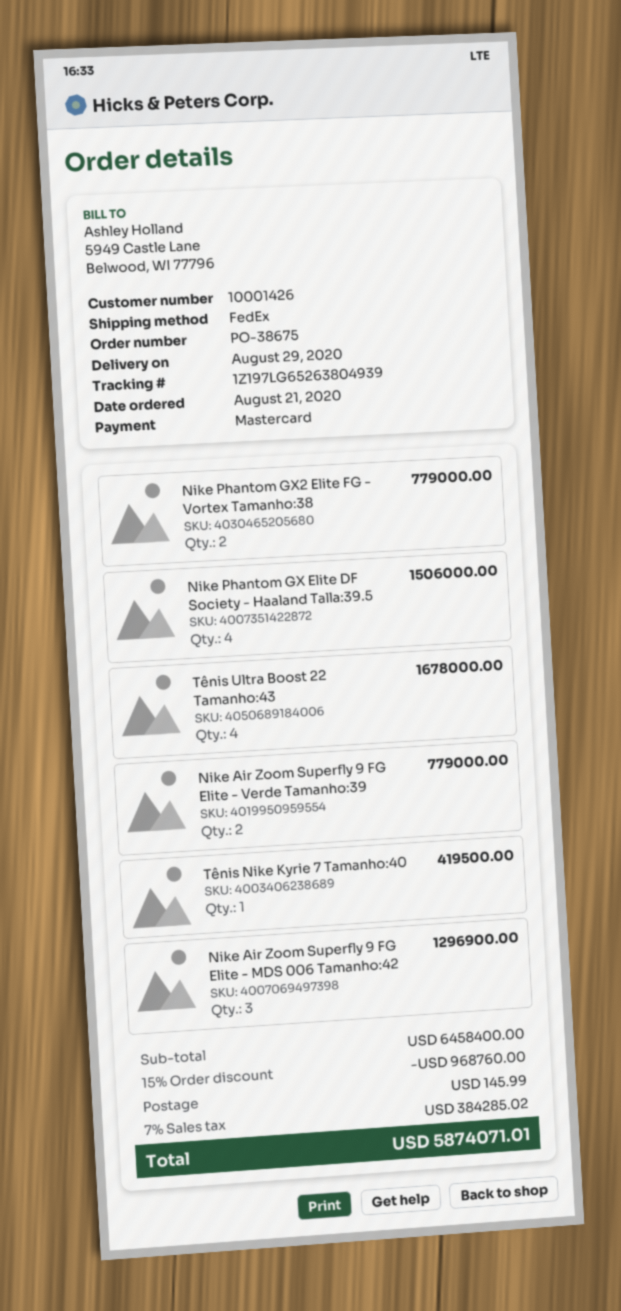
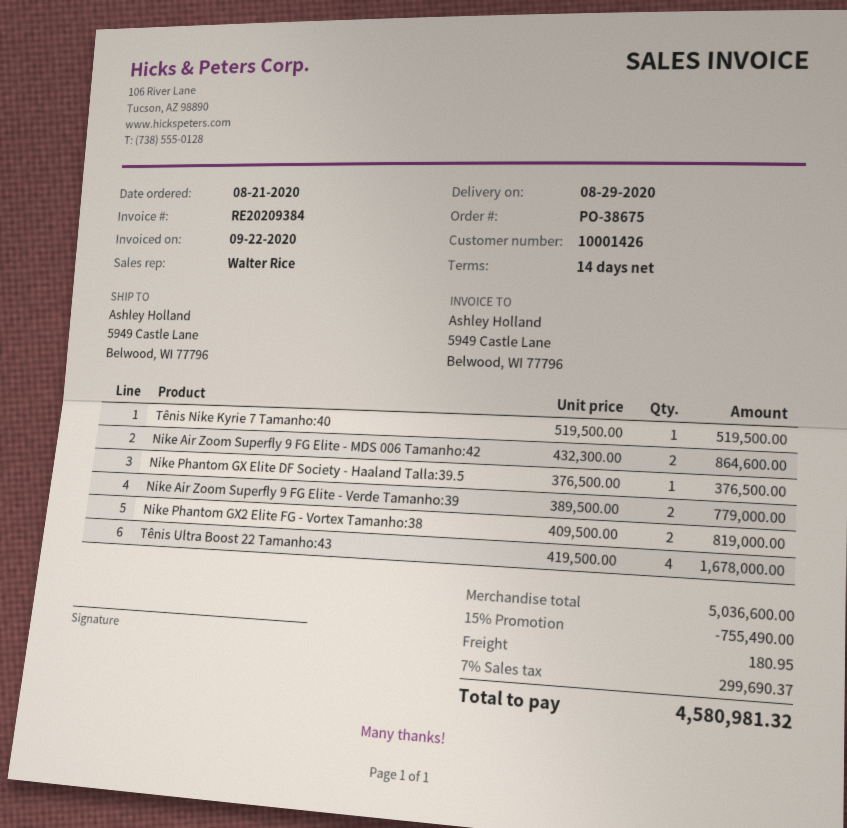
Nike Phantom GX2 Elite FG - Vortex Tamanho:38: 2 for 779000.00 -> 2 for 819000.00
Nike Phantom GX Elite DF Society - Haaland Talla:39.5: 4 for 1506000.00 -> 1 for 376500.00
Tênis Nike Kyrie 7 Tamanho:40: 1 for 419500.00 -> 1 for 519500.00
Nike Air Zoom Superfly 9 FG Elite - MDS 006 Tamanho:42: 3 for 1296900.00 -> 2 for 864600.00
subtotal: 6458400.00 -> 5036600.00
discount: 15% = 968760.00 -> 15% = 755490.00
shipping: 145.99 -> 180.95
tax: 7% = 384285.02 -> 7% = 299690.37
total: 5874071.01 -> 4580981.32

